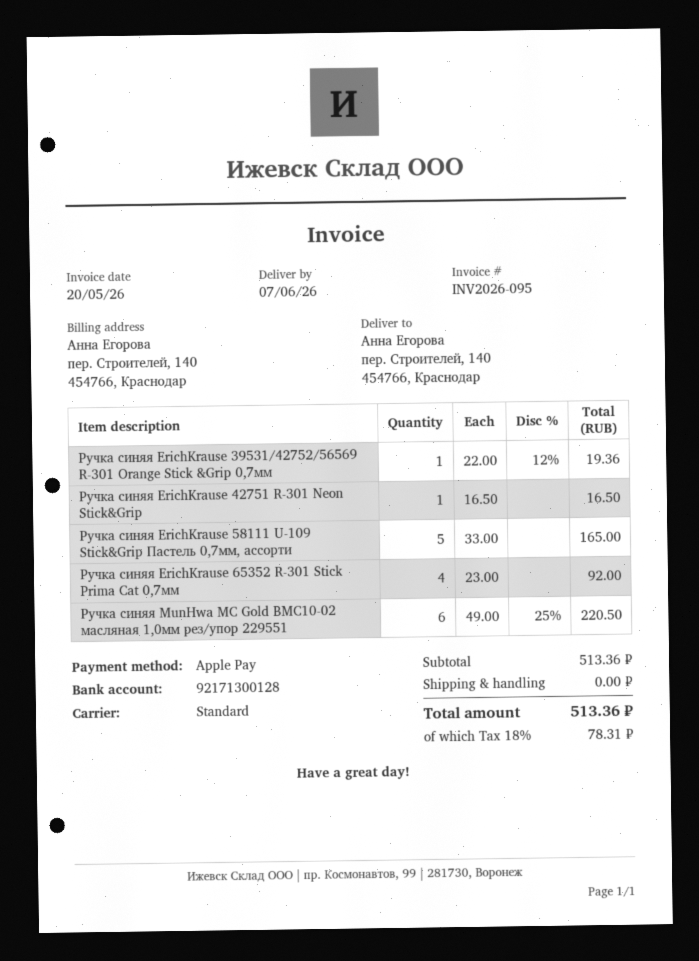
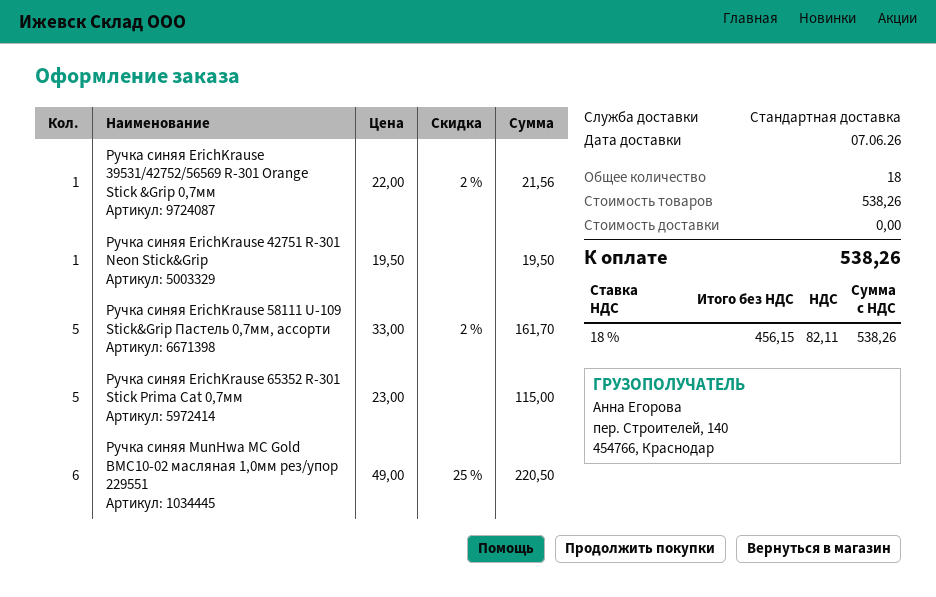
Ручка синяя ErichKrause 39531/42752/56569 R-301 Orange Stick &Grip 0,7мм: 1 x 22.00 - 12% = 19.36 -> 1 x 22.00 - 2% = 21.56
Ручка синяя ErichKrause 42751 R-301 Neon Stick&Grip: 1 x 16.50 = 16.50 -> 1 x 19.50 = 19.50
Ручка синяя ErichKrause 58111 U-109 Stick&Grip Пастель 0,7мм, ассорти: 5 x 33.00 = 165.00 -> 5 x 33.00 - 2% = 161.70
Ручка синяя ErichKrause 65352 R-301 Stick Prima Cat 0,7мм: 4 x 23.00 = 92.00 -> 5 x 23.00 = 115.00
subtotal: 513.36 -> 538.26
tax: 18% = 78.31 -> 18% = 82.11
total: 513.36 -> 538.26

